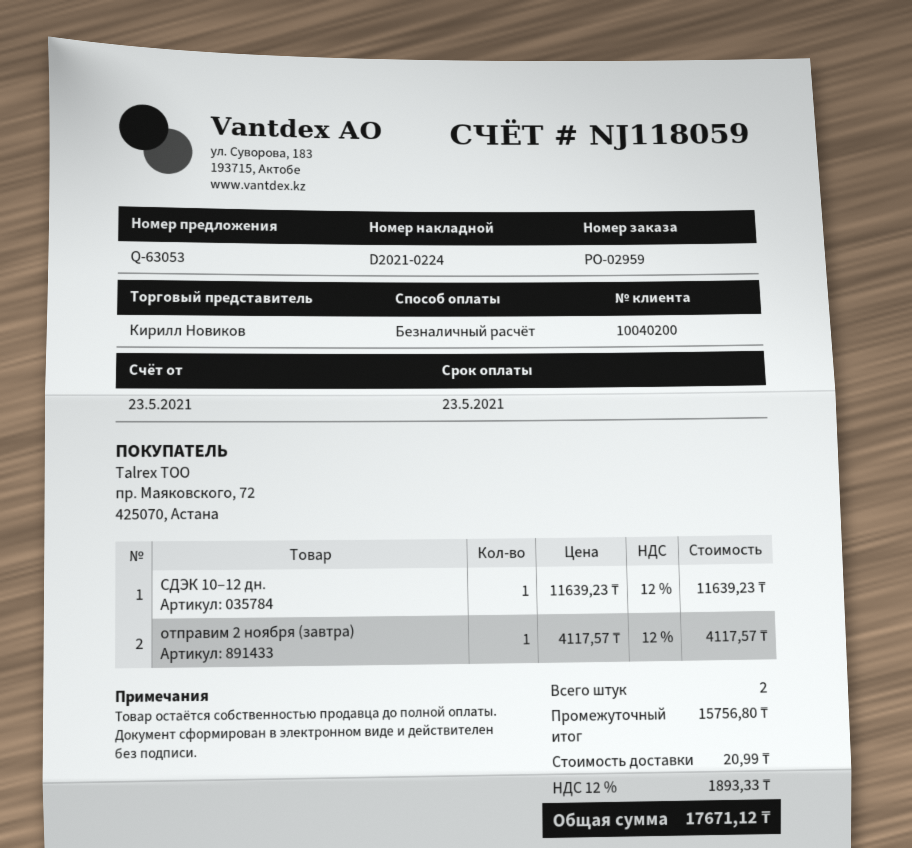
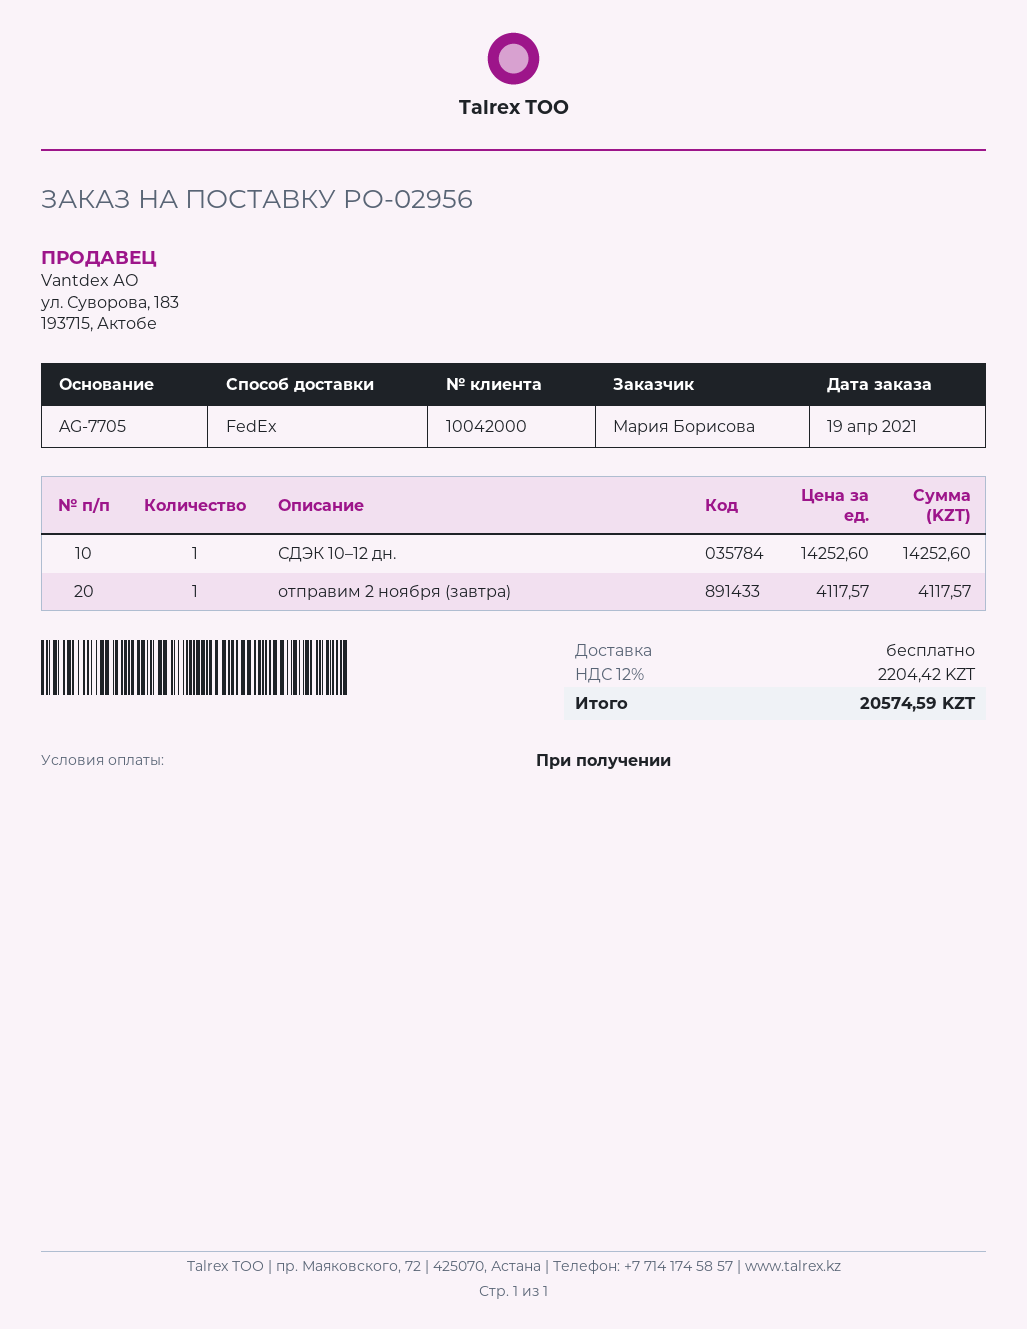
order number: PO-02959 -> PO-02956
customer number: 10040200 -> 10042000
СДЭК 10–12 дн.: 1 x 11639.23 = 11639.23 -> 1 x 14252.60 = 14252.60
shipping: 20.99 -> 0.00
tax: 12% = 1893.33 -> 12% = 2204.42
total: 17671.12 -> 20574.59

